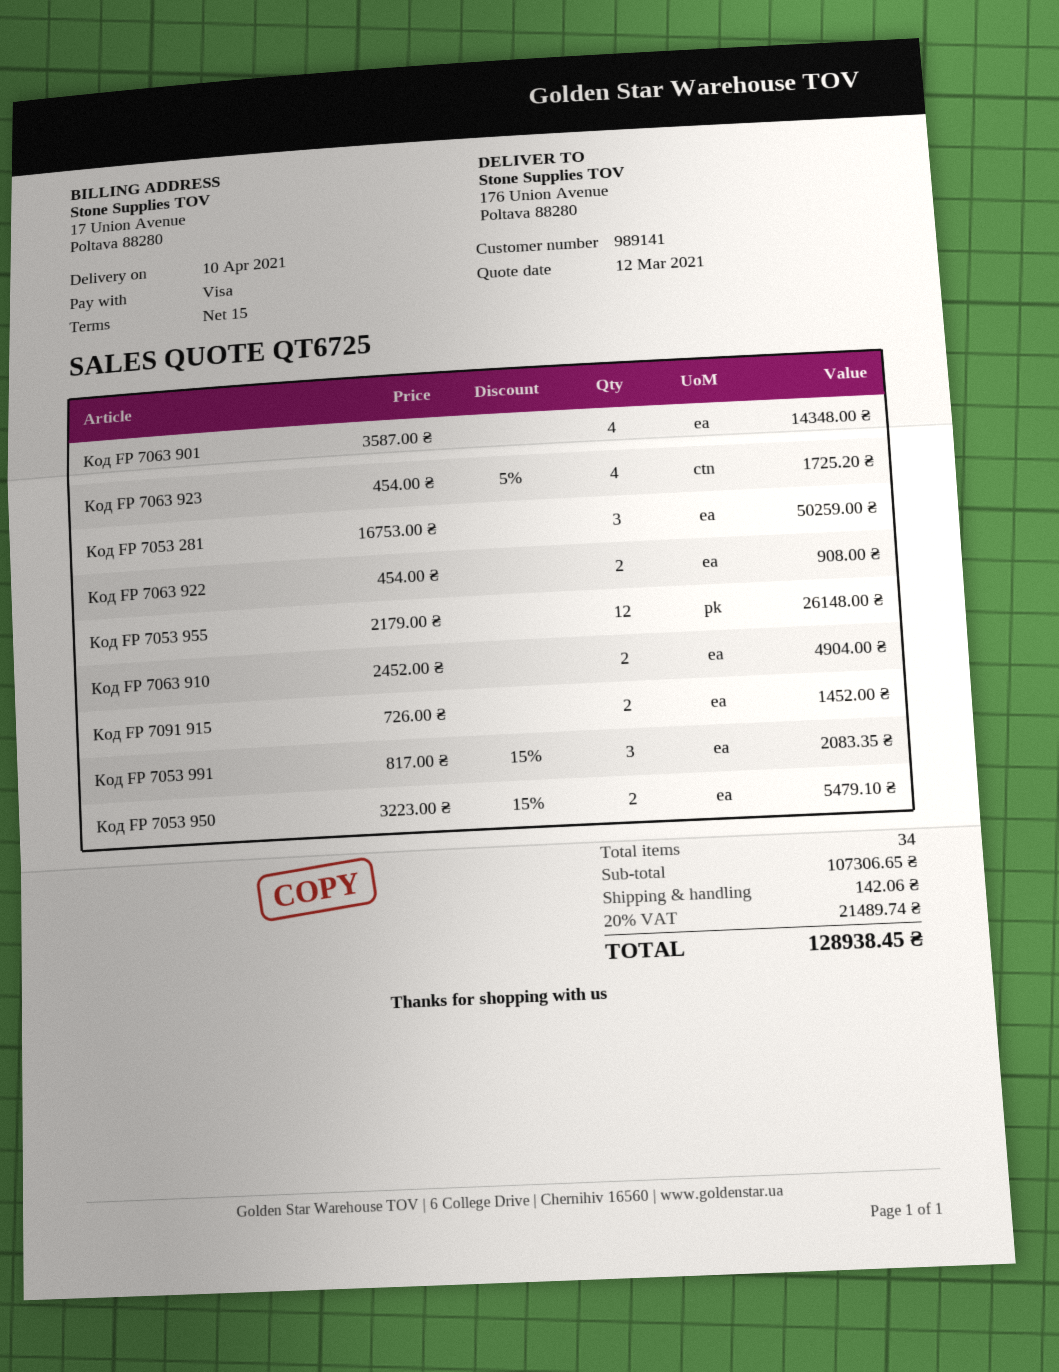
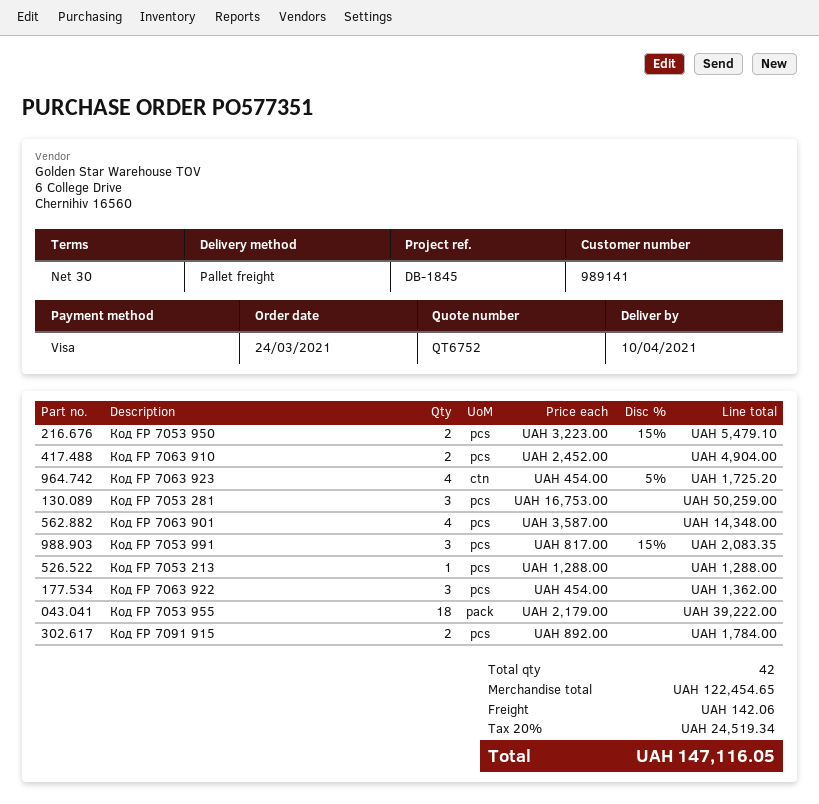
quote number: QT6725 -> QT6752
payment terms: 15 days -> 30 days
Код FP 7063 922: 2 x 454.00 = 908.00 -> 3 x 454.00 = 1362.00
Код FP 7053 955: 12 x 2179.00 = 26148.00 -> 18 x 2179.00 = 39222.00
Код FP 7091 915: 2 x 726.00 = 1452.00 -> 2 x 892.00 = 1784.00
Код FP 7053 213: none -> 1 x 1288.00 = 1288.00
total quantity: 34 -> 42
subtotal: 107306.65 -> 122454.65
tax: 20% = 21489.74 -> 20% = 24519.34
total: 128938.45 -> 147116.05

